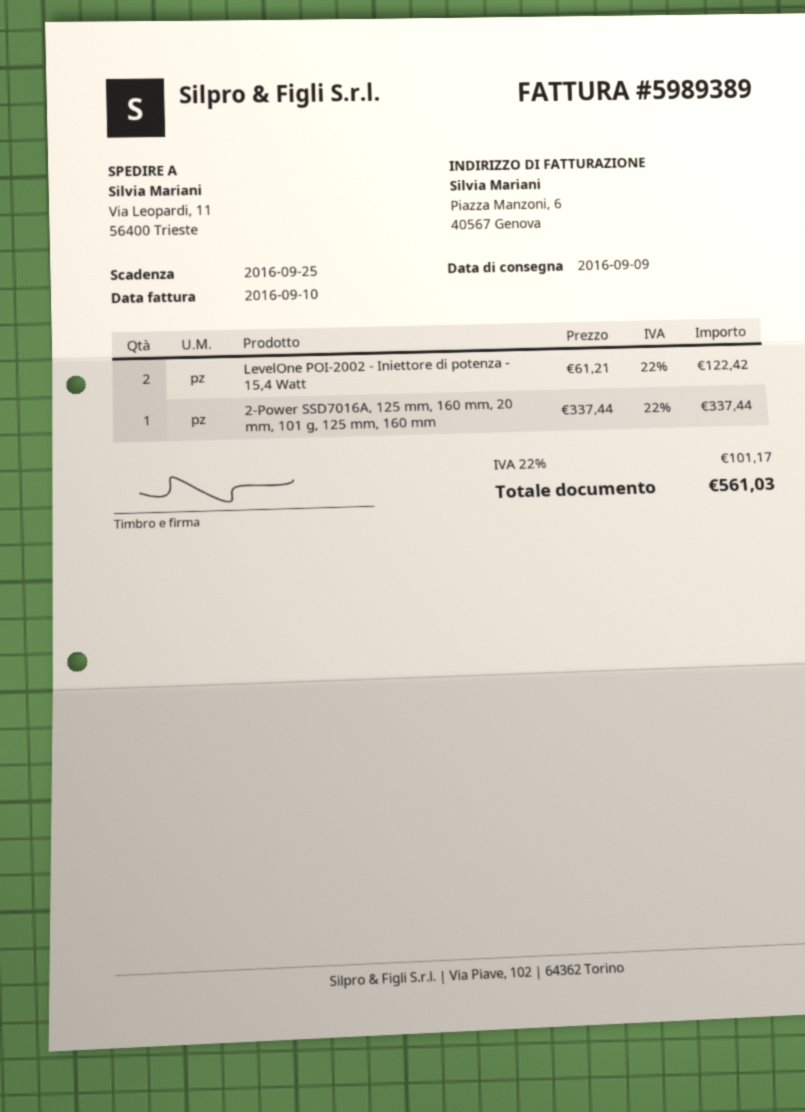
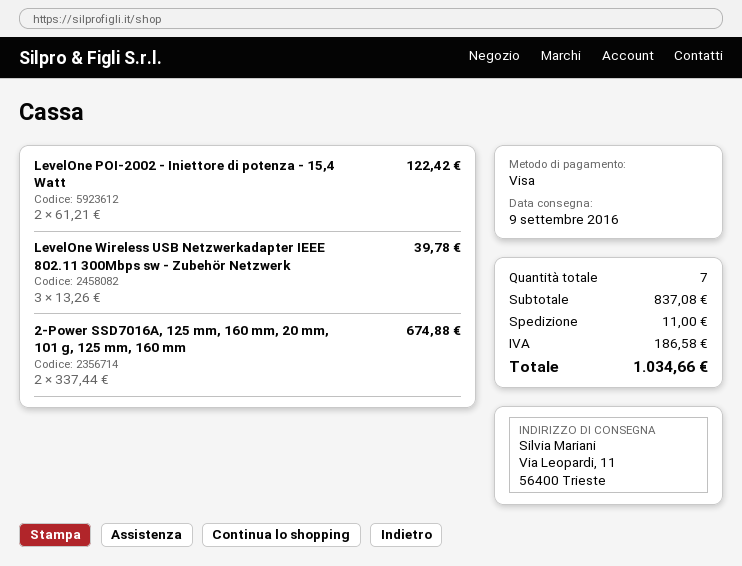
2-Power SSD7016A, 125 mm, 160 mm, 20 mm, 101 g, 125 mm, 160 mm: 1 x 337.44 = 337.44 -> 2 x 337.44 = 674.88
LevelOne Wireless USB Netzwerkadapter IEEE 802.11 300Mbps sw - Zubehör Netzwerk: none -> 3 x 13.26 = 39.78
shipping: none -> 11.00
tax: 101.17 -> 186.58
total: 561.03 -> 1034.66

